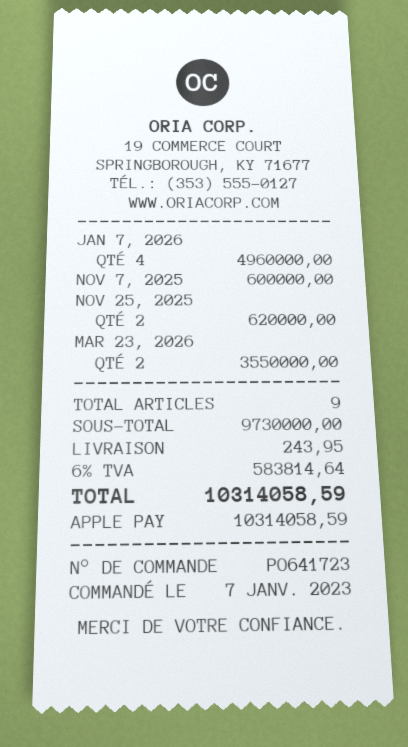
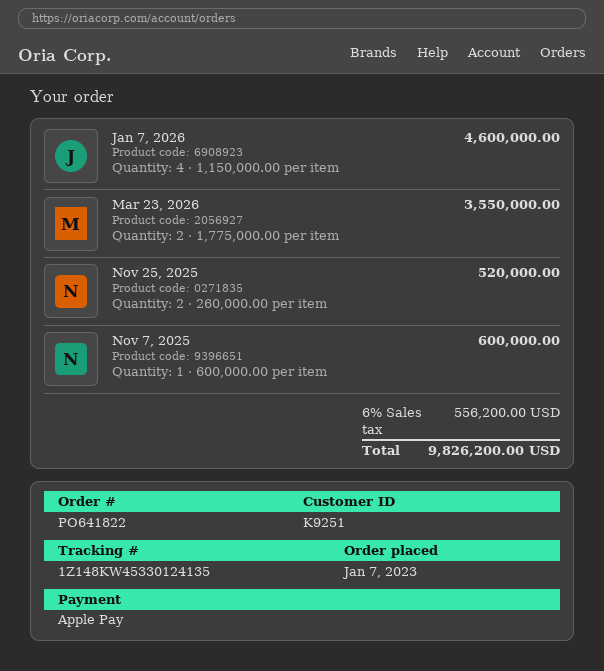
order number: PO641723 -> PO641822
JAN 7, 2026: 4 for 4960000.00 -> 4 for 4600000.00
NOV 25, 2025: 2 for 620000.00 -> 2 for 520000.00
shipping: 243.95 -> none
tax: 6% = 583814.64 -> 6% = 556200.00
total: 10314058.59 -> 9826200.00

